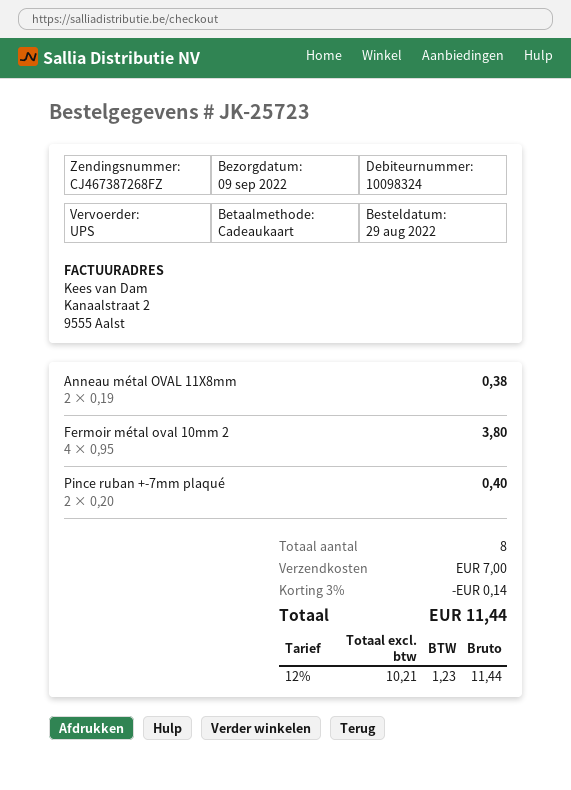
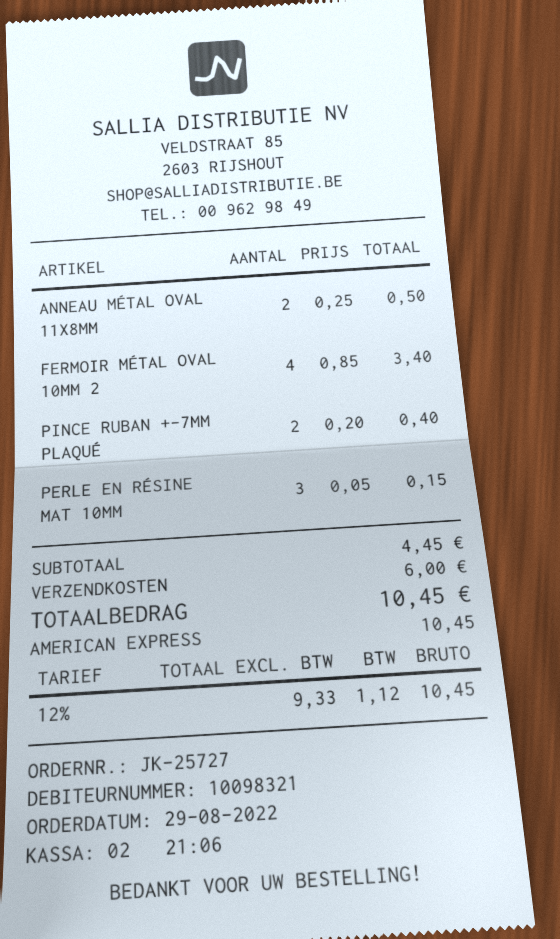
order number: JK-25723 -> JK-25727
customer number: 10098324 -> 10098321
payment method: gift card -> American Express
Anneau métal OVAL 11X8mm: 2 x 0.19 = 0.38 -> 2 x 0.25 = 0.50
Fermoir métal oval 10mm 2: 4 x 0.95 = 3.80 -> 4 x 0.85 = 3.40
PERLE EN RÉSINE MAT 10MM: none -> 3 x 0.05 = 0.15
discount: 3% = 0.14 -> none
shipping: 7.00 -> 6.00
net: 10.21 -> 9.33
tax: 12% = 1.23 -> 12% = 1.12
total: 11.44 -> 10.45

